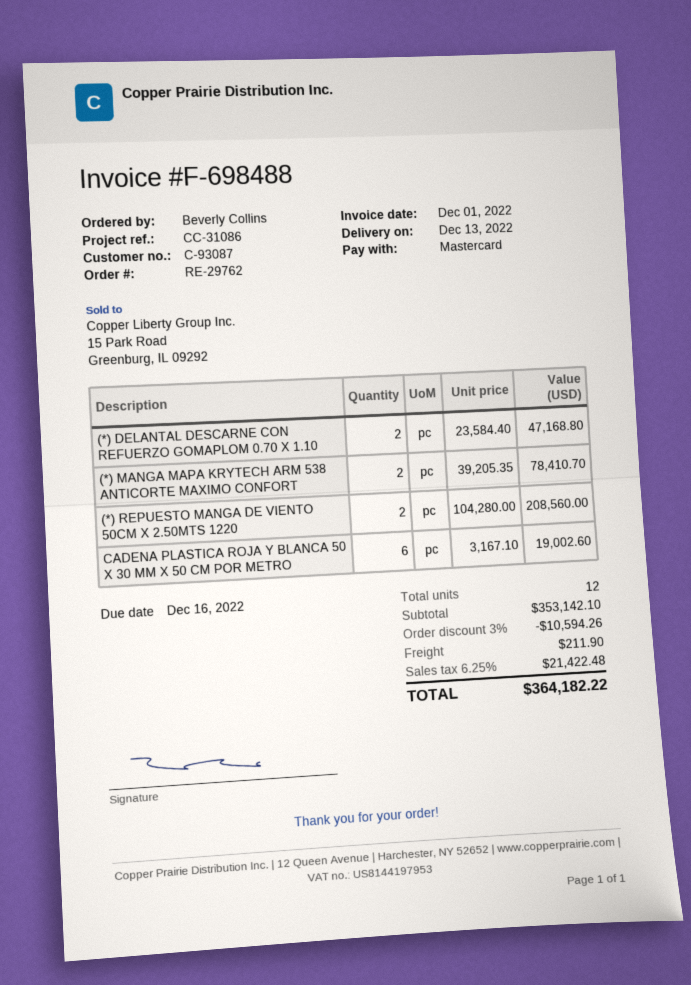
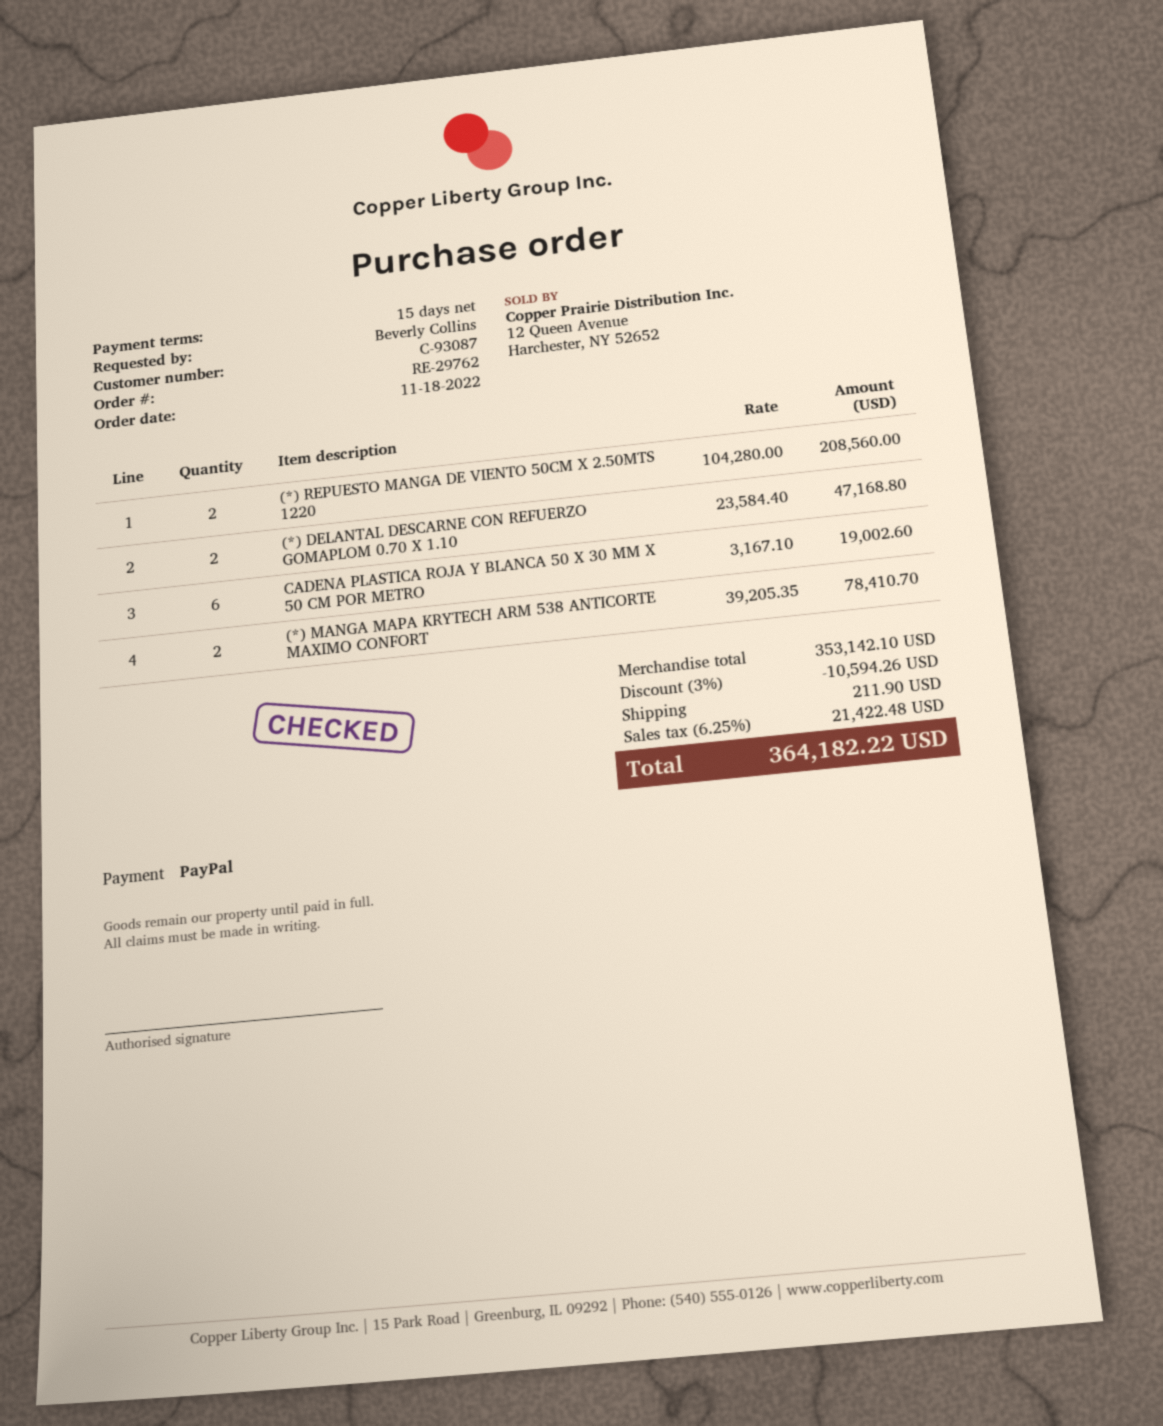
payment method: Mastercard -> PayPal

